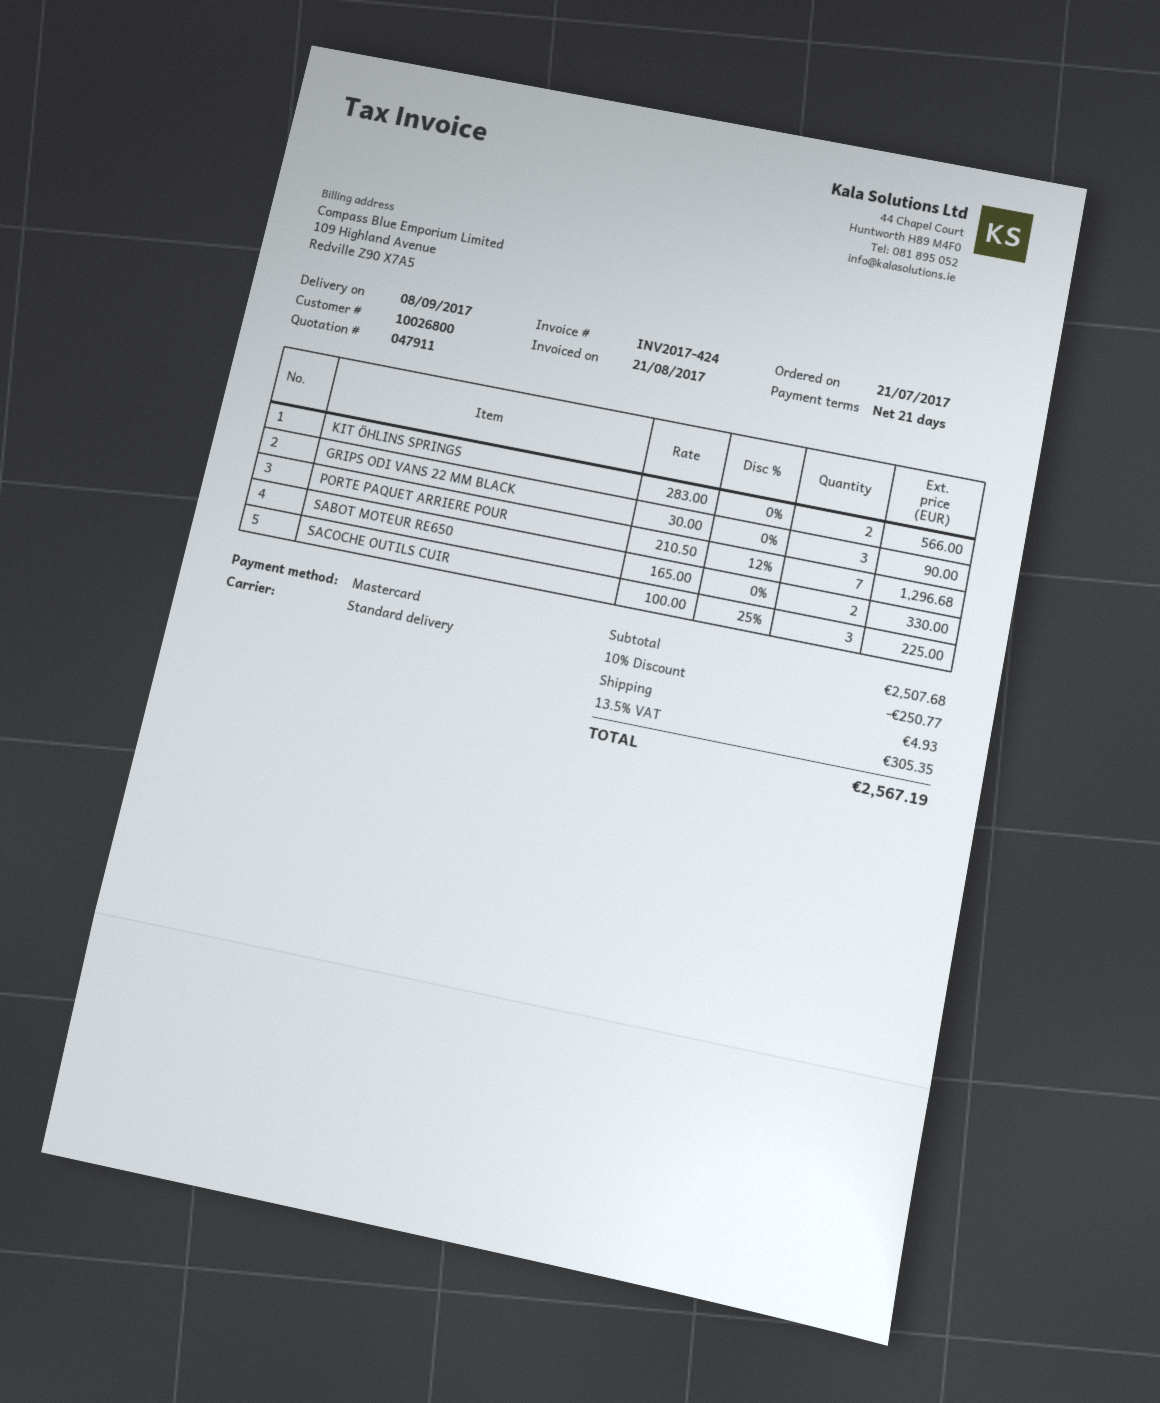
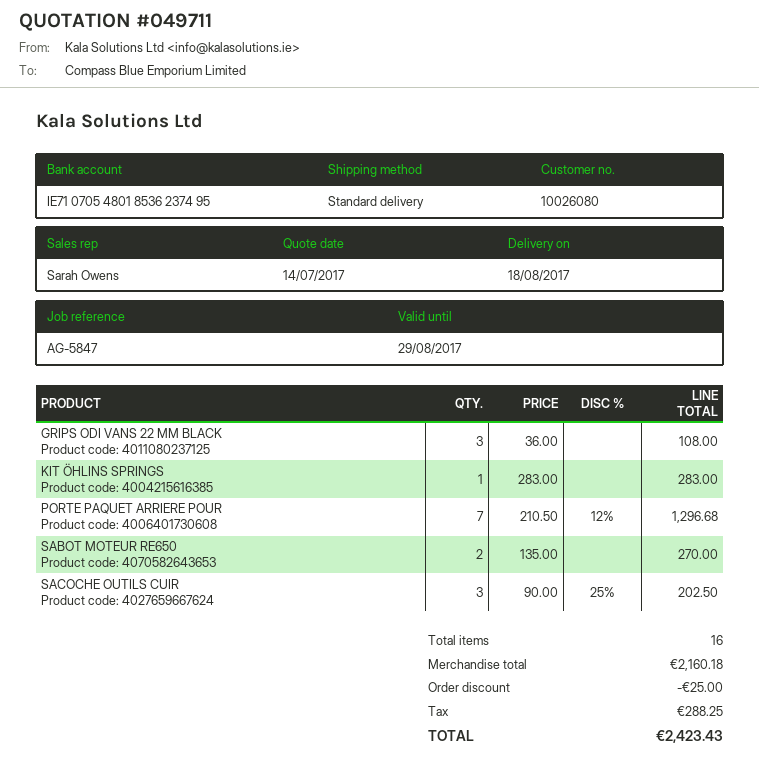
quote number: 047911 -> 049711
delivery date: 2017-09-08 -> 2017-08-18
customer number: 10026800 -> 10026080
KIT ÖHLINS SPRINGS: 2 x 283.00 = 566.00 -> 1 x 283.00 = 283.00
GRIPS ODI VANS 22 MM BLACK: 3 x 30.00 = 90.00 -> 3 x 36.00 = 108.00
SABOT MOTEUR RE650: 2 x 165.00 = 330.00 -> 2 x 135.00 = 270.00
SACOCHE OUTILS CUIR: 3 x 100.00 - 25% = 225.00 -> 3 x 90.00 - 25% = 202.50
subtotal: 2507.68 -> 2160.18
discount: 250.77 -> 25.00
shipping: 4.93 -> none
tax: 305.35 -> 288.25
total: 2567.19 -> 2423.43

